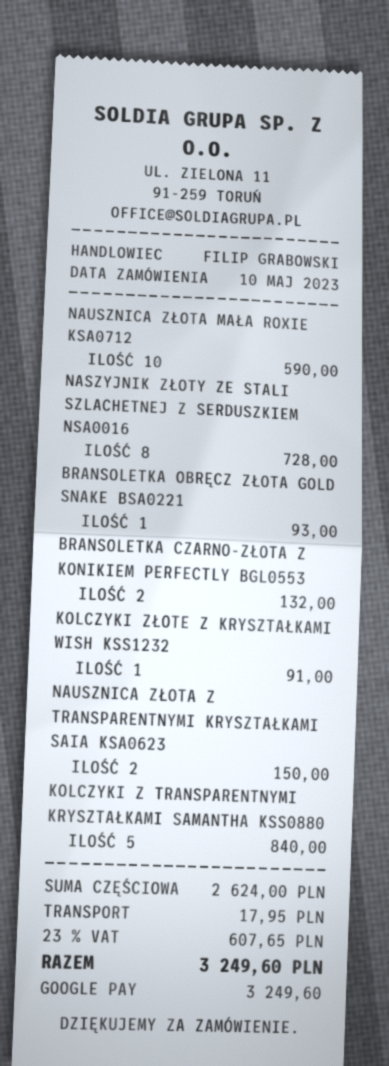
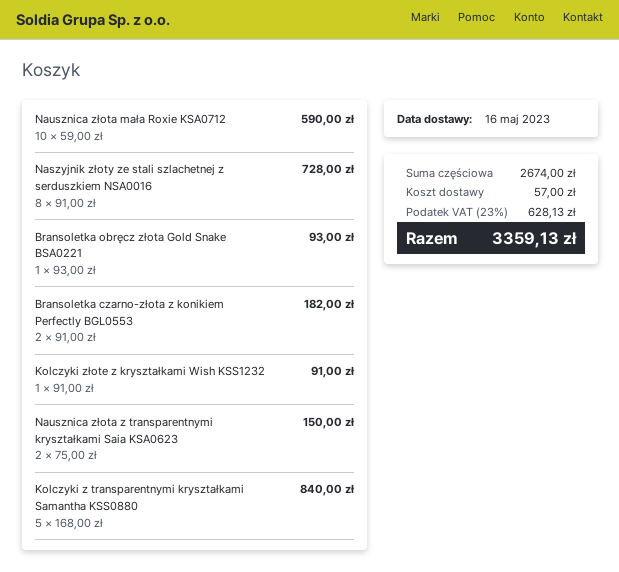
BRANSOLETKA CZARNO-ZŁOTA Z KONIKIEM PERFECTLY BGL0553: 2 for 132.00 -> 2 for 182.00
subtotal: 2624.00 -> 2674.00
shipping: 17.95 -> 57.00
tax: 23% = 607.65 -> 23% = 628.13
total: 3249.60 -> 3359.13

